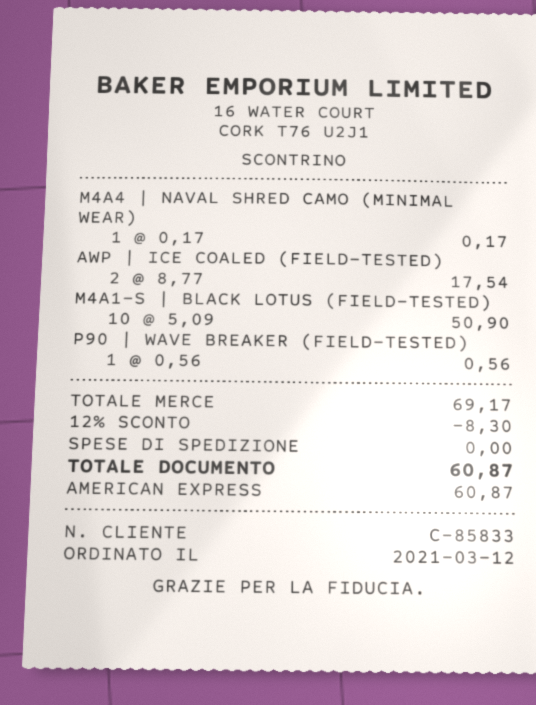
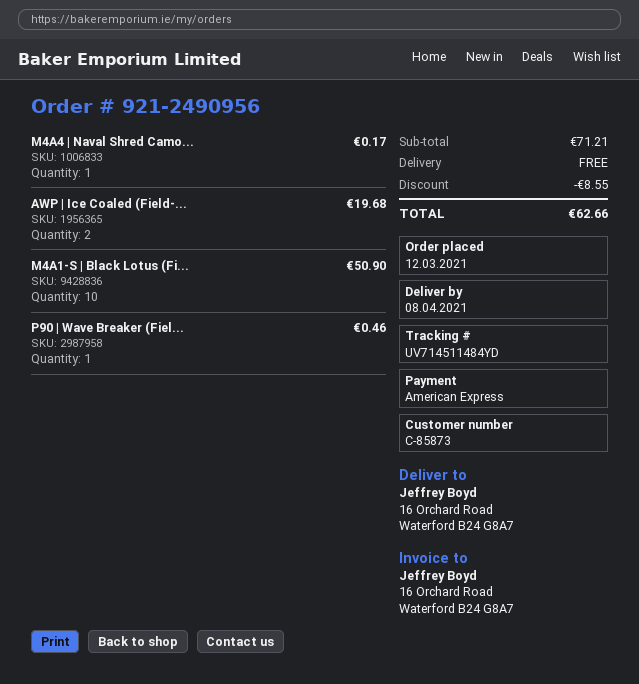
customer number: C-85833 -> C-85873
AWP | ICE COALED (FIELD-TESTED): 2 for 17.54 -> 2 for 19.68
P90 | WAVE BREAKER (FIELD-TESTED): 1 for 0.56 -> 1 for 0.46
subtotal: 69.17 -> 71.21
discount: 8.30 -> 8.55
total: 60.87 -> 62.66

